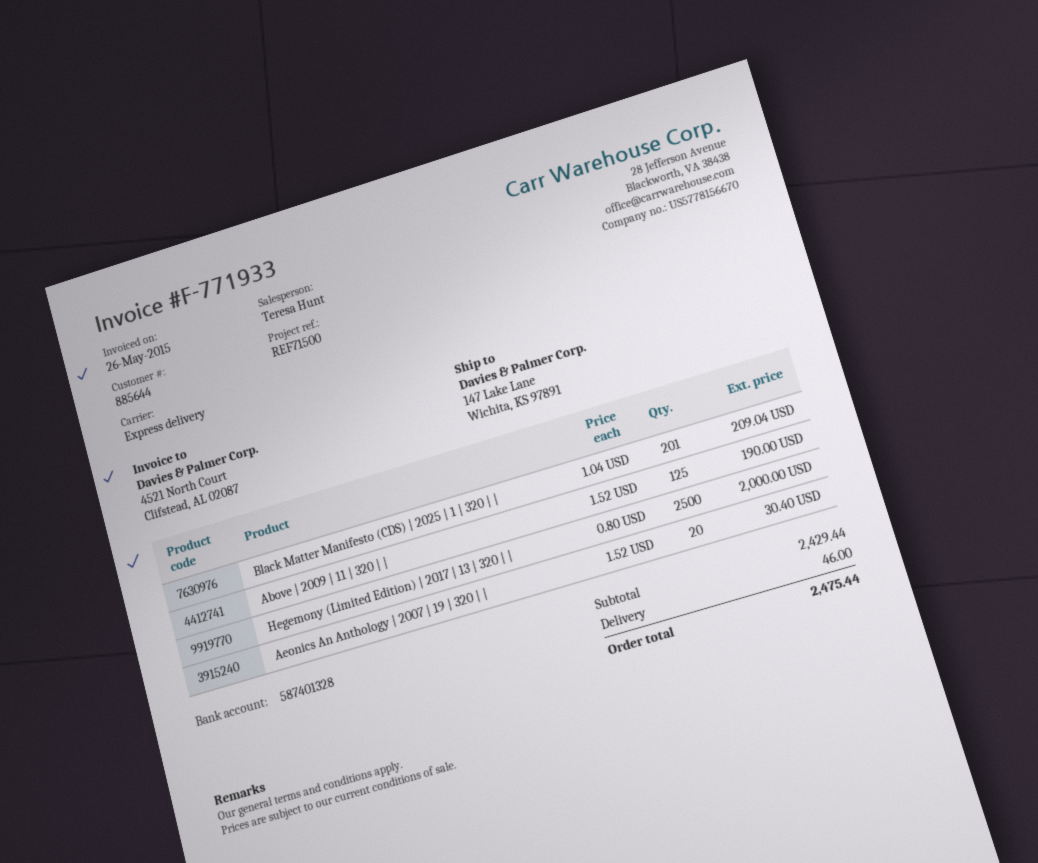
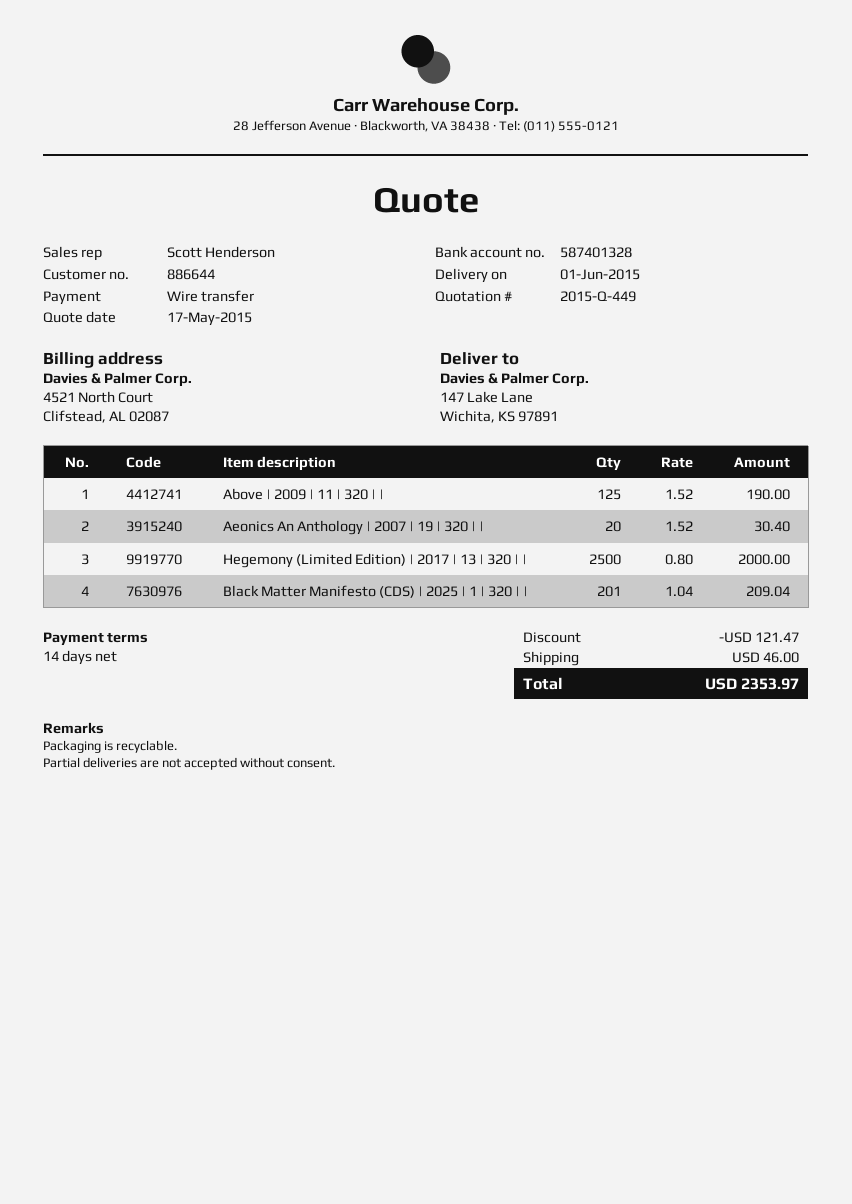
customer number: 885644 -> 886644
sales rep: Teresa Hunt -> Scott Henderson
discount: none -> 121.47
total: 2475.44 -> 2353.97

